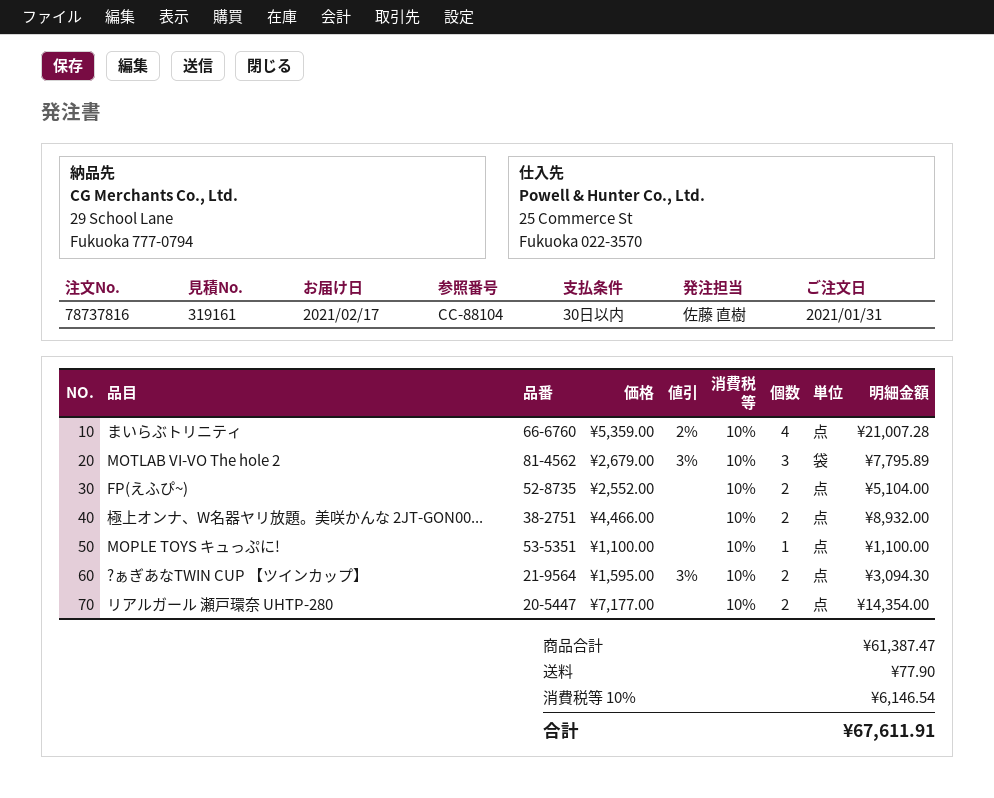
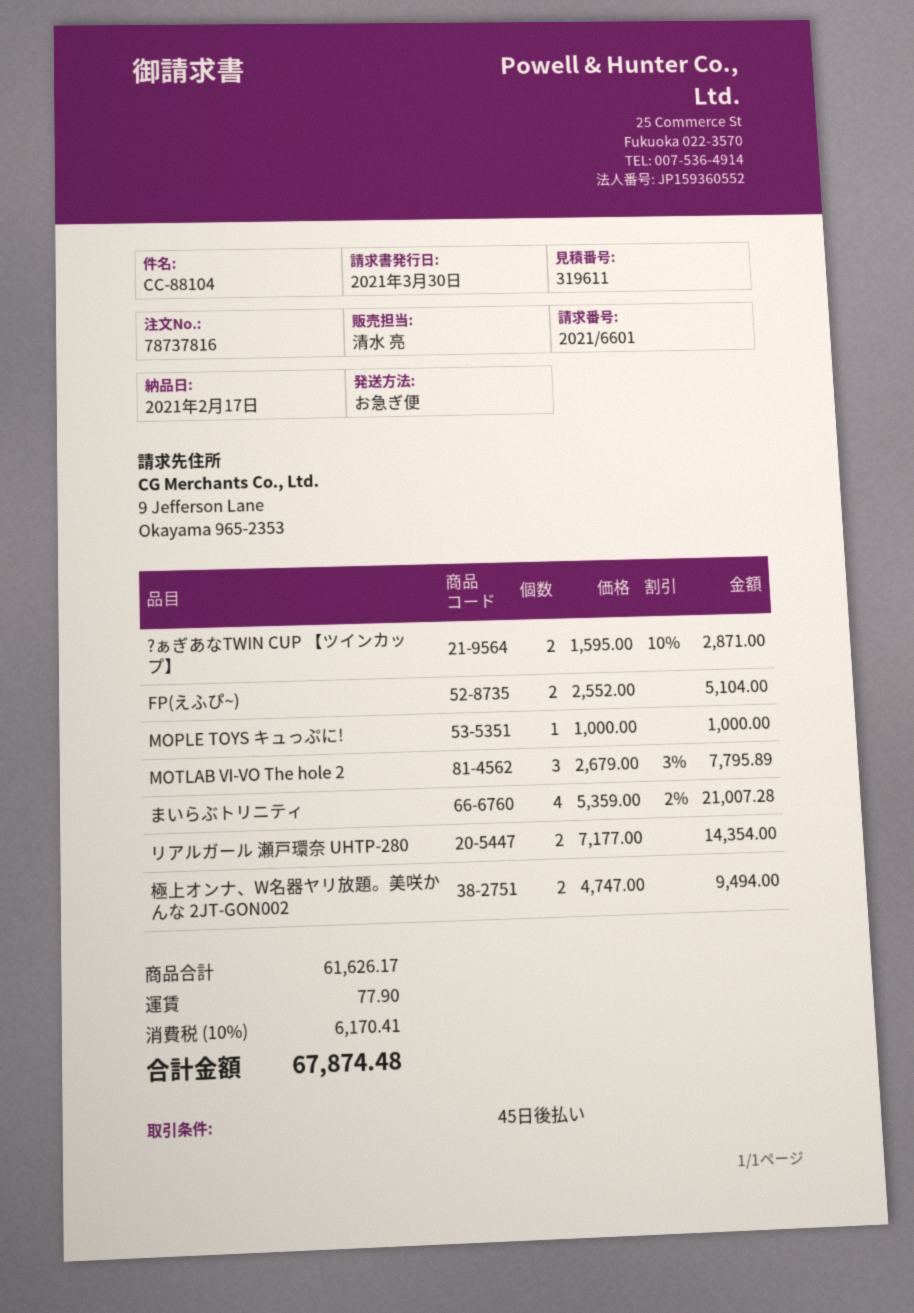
quote number: 319161 -> 319611
payment terms: 30 days -> 45 days
極上オンナ、W名器ヤリ放題。美咲かんな 2JT-GON00...: 2 x 4466.00 = 8932.00 -> 2 x 4747.00 = 9494.00
MOPLE TOYS キュっぷに!: 1 x 1100.00 = 1100.00 -> 1 x 1000.00 = 1000.00
?ぁぎあなTWIN CUP 【ツインカップ】: 2 x 1595.00 - 3% = 3094.30 -> 2 x 1595.00 - 10% = 2871.00
subtotal: 61387.47 -> 61626.17
tax: 10% = 6146.54 -> 10% = 6170.41
total: 67611.91 -> 67874.48

